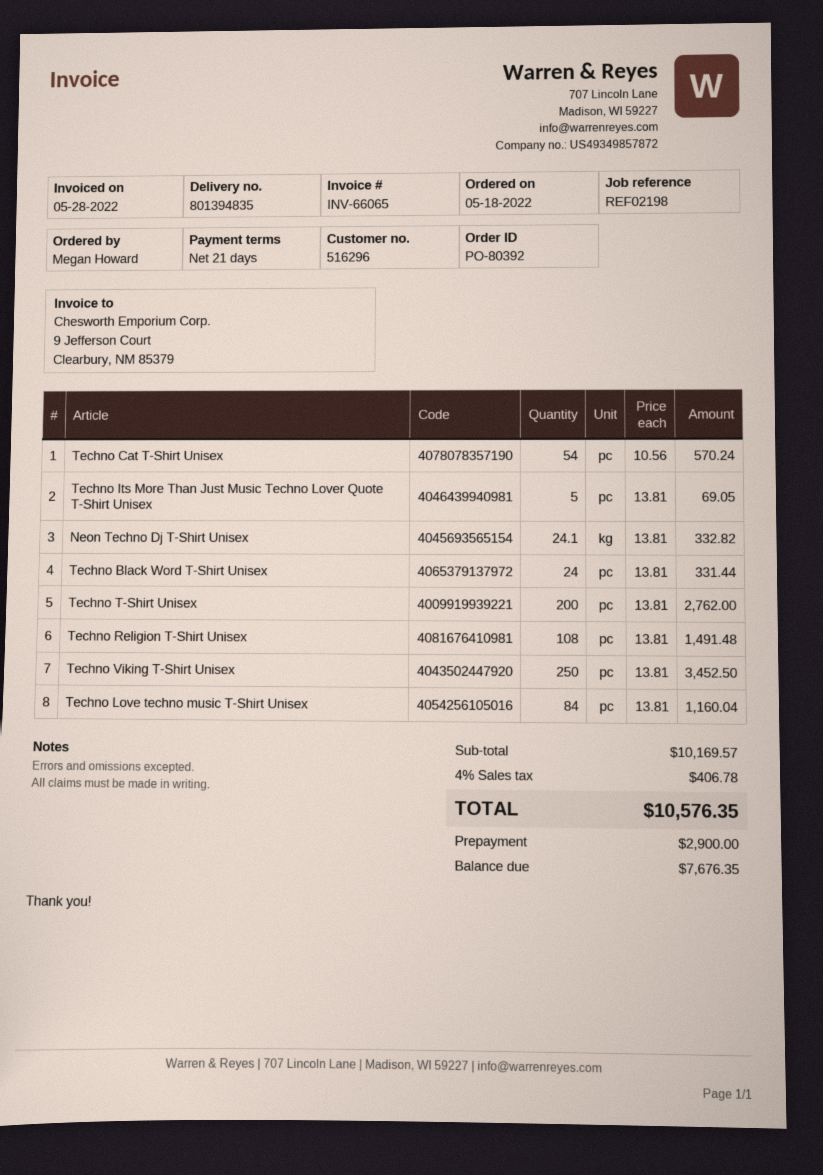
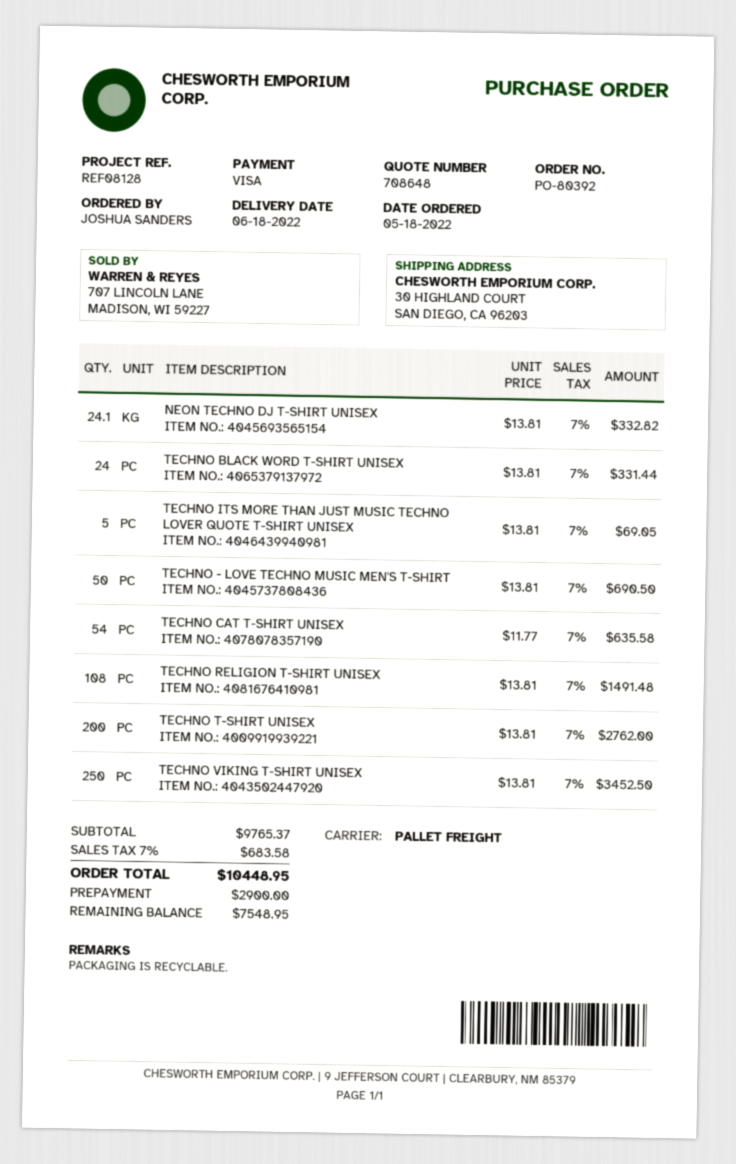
reference: REF02198 -> REF08128
ordered by: Megan Howard -> JOSHUA SANDERS
Techno Cat T-Shirt Unisex: 54 x 10.56 = 570.24 -> 54 x 11.77 = 635.58
Techno Love techno music T-Shirt Unisex: 84 x 13.81 = 1160.04 -> none
TECHNO - LOVE TECHNO MUSIC MEN'S T-SHIRT: none -> 50 x 13.81 = 690.50
subtotal: 10169.57 -> 9765.37
tax: 4% = 406.78 -> 7% = 683.58
total: 10576.35 -> 10448.95
balance: 7676.35 -> 7548.95

